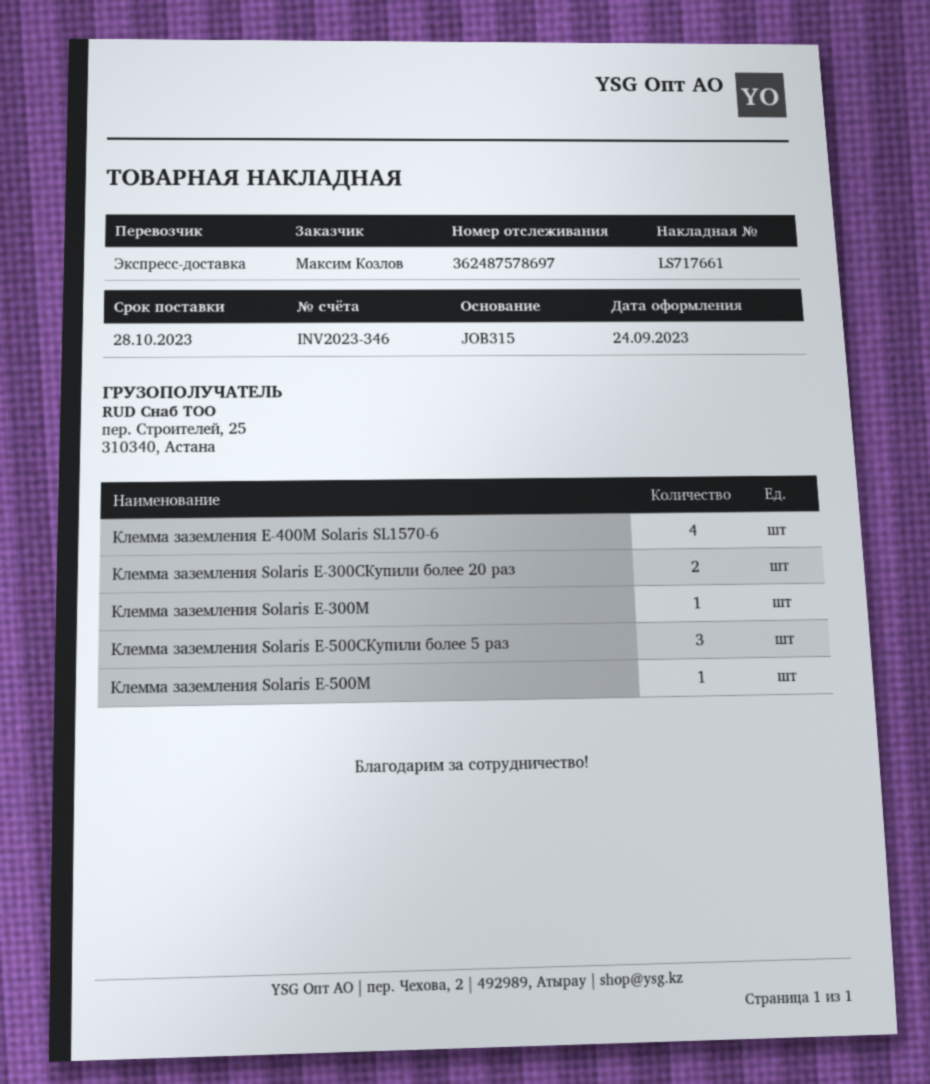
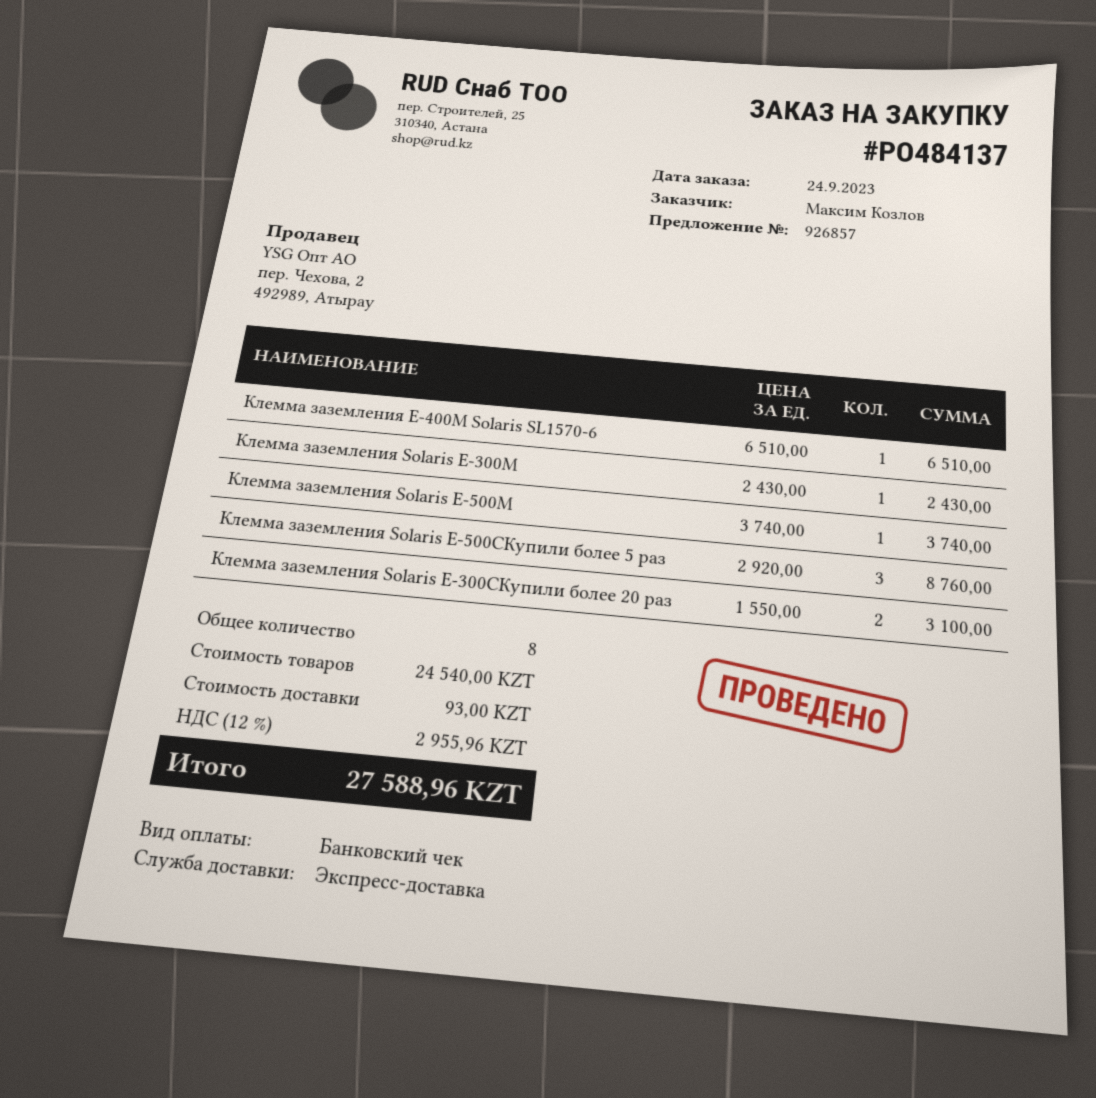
Клемма заземления E-400M Solaris SL1570-6: 4 -> 1

